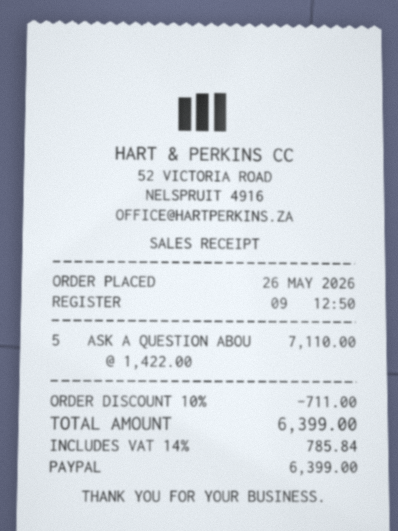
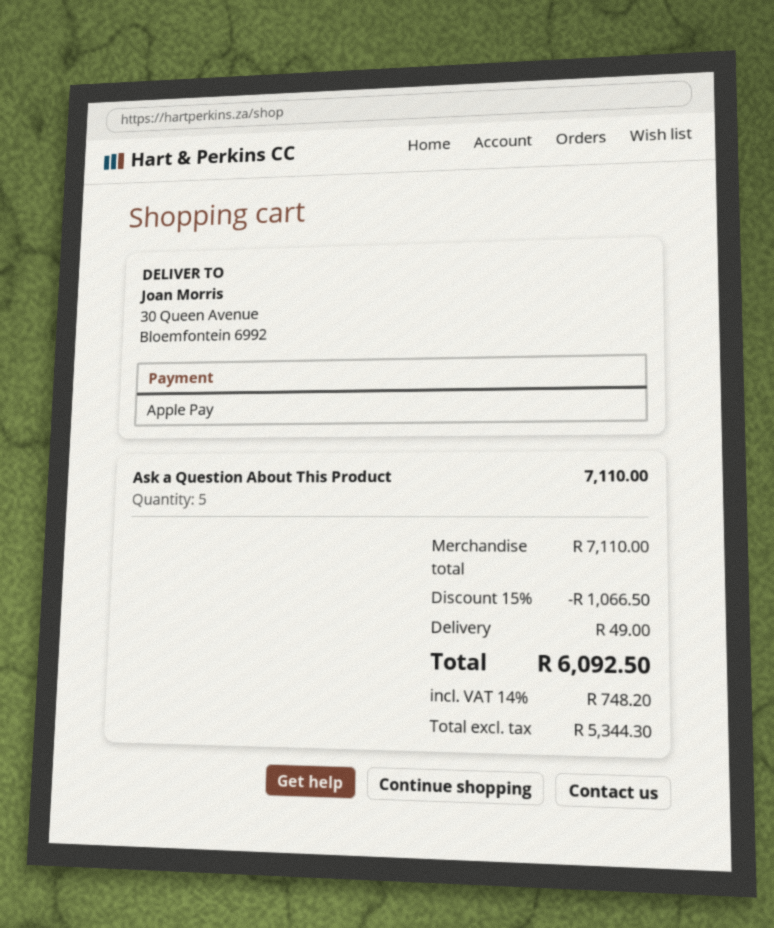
payment method: PayPal -> Apple Pay
discount: 10% = 711.00 -> 15% = 1066.50
shipping: none -> 49.00
tax: 14% = 785.84 -> 14% = 748.20
total: 6399.00 -> 6092.50

